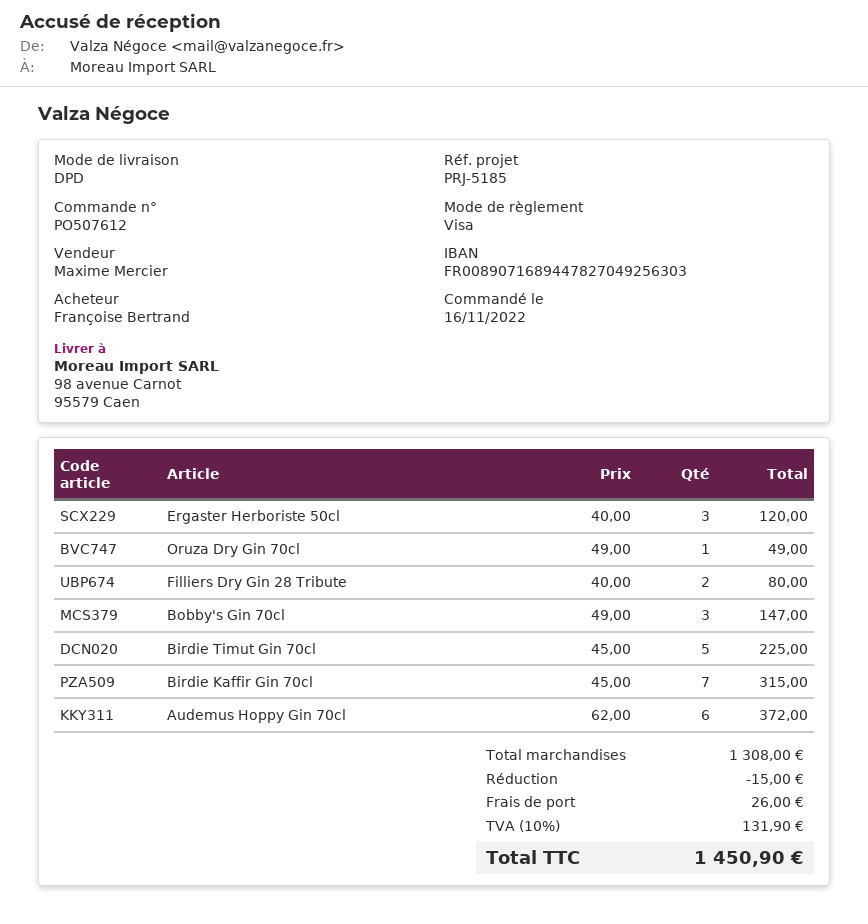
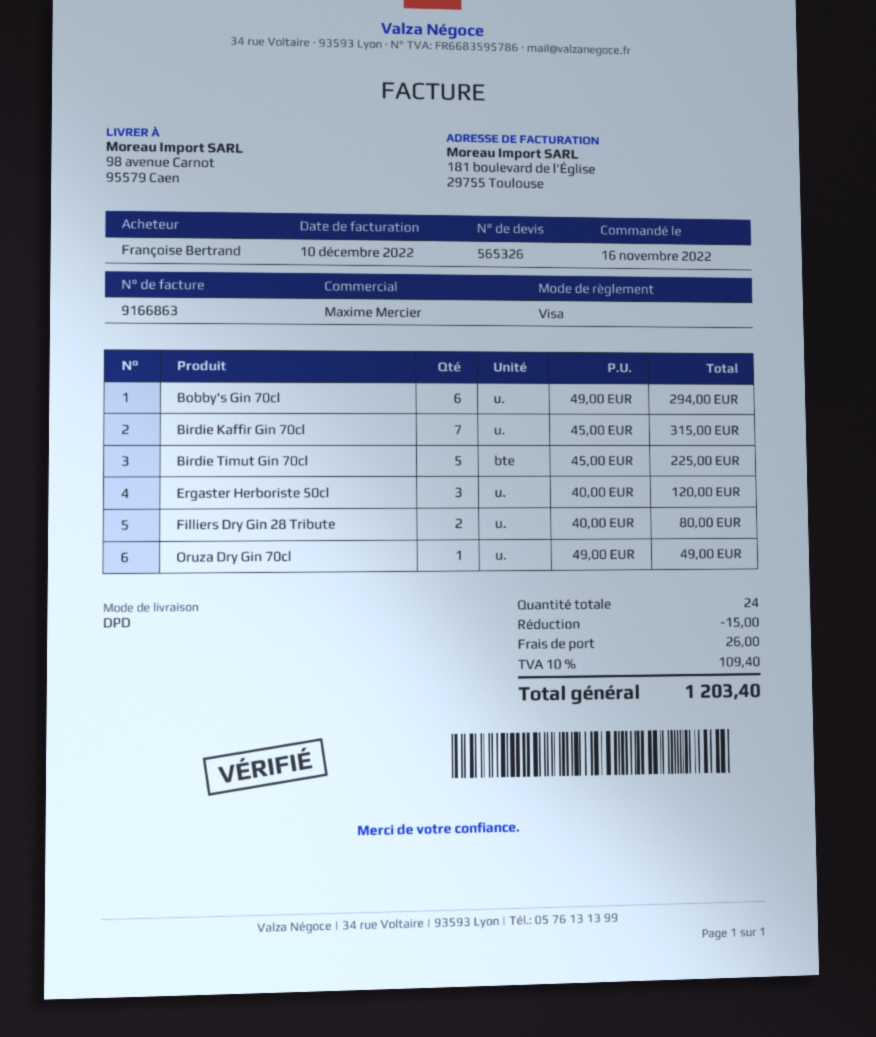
Bobby's Gin 70cl: 3 x 49.00 = 147.00 -> 6 x 49.00 = 294.00
Audemus Hoppy Gin 70cl: 6 x 62.00 = 372.00 -> none
tax: 10% = 131.90 -> 10% = 109.40
total: 1450.90 -> 1203.40

